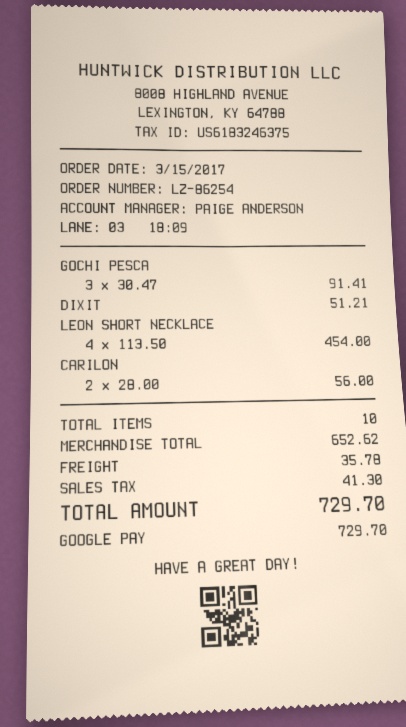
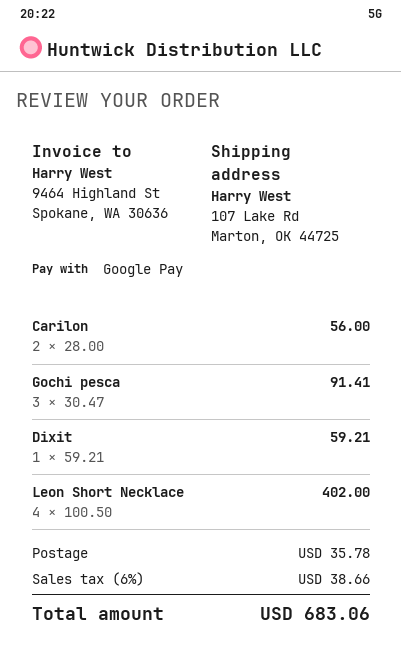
DIXIT: 1 x 51.21 = 51.21 -> 1 x 59.21 = 59.21
LEON SHORT NECKLACE: 4 x 113.50 = 454.00 -> 4 x 100.50 = 402.00
tax: 41.30 -> 38.66
total: 729.70 -> 683.06

